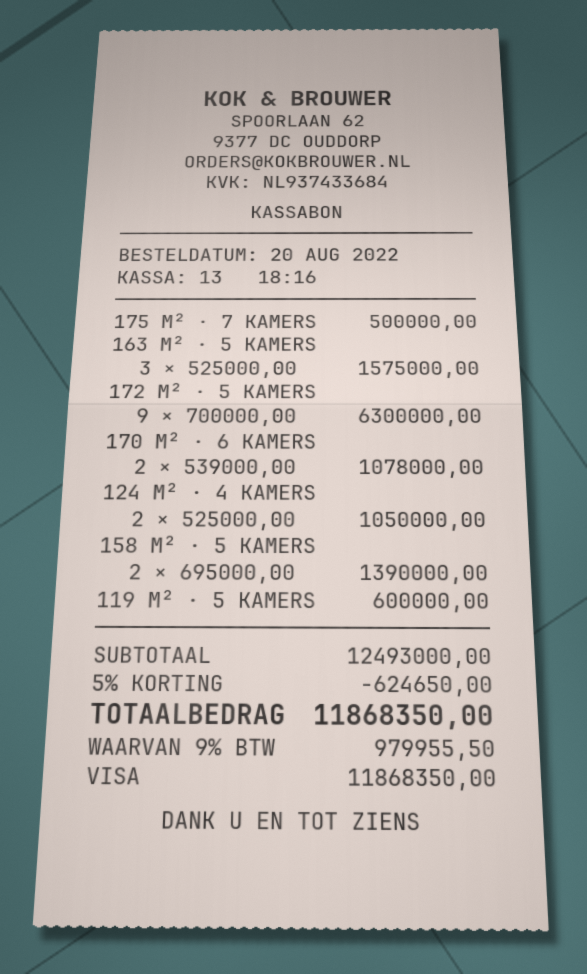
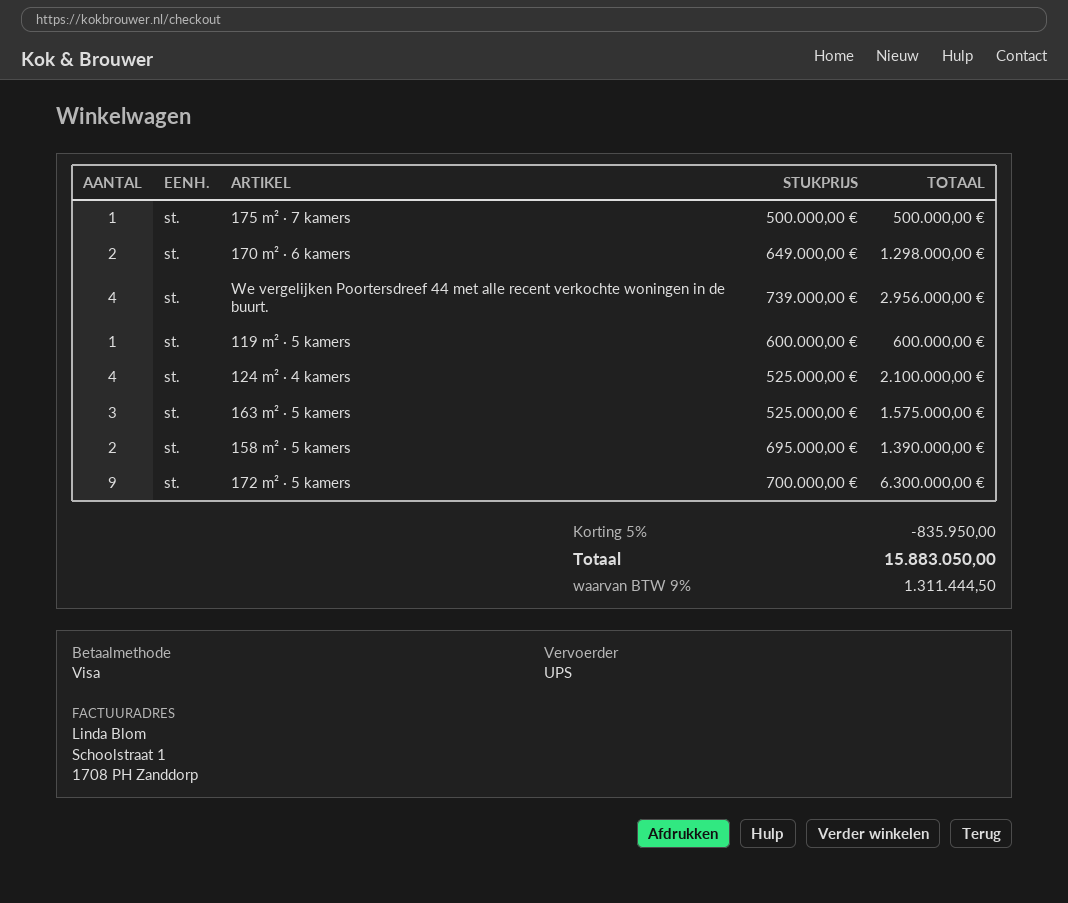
170 M² · 6 KAMERS: 2 x 539000.00 = 1078000.00 -> 2 x 649000.00 = 1298000.00
124 M² · 4 KAMERS: 2 x 525000.00 = 1050000.00 -> 4 x 525000.00 = 2100000.00
We vergelijken Poortersdreef 44 met alle recent verkochte woningen in de buurt.: none -> 4 x 739000.00 = 2956000.00
discount: 5% = 624650.00 -> 5% = 835950.00
tax: 9% = 979955.50 -> 9% = 1311444.50
total: 11868350.00 -> 15883050.00

